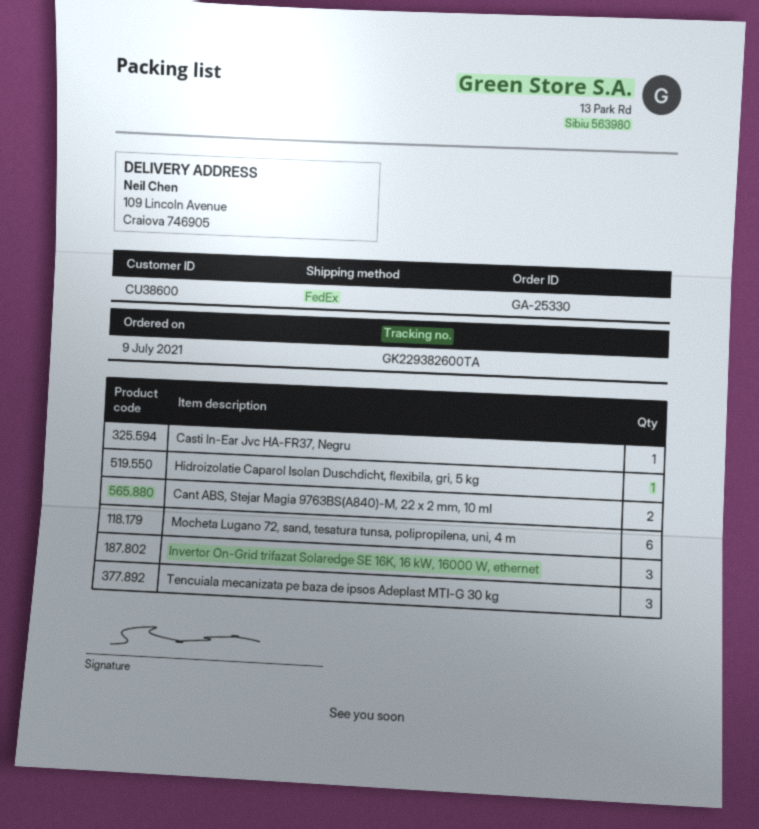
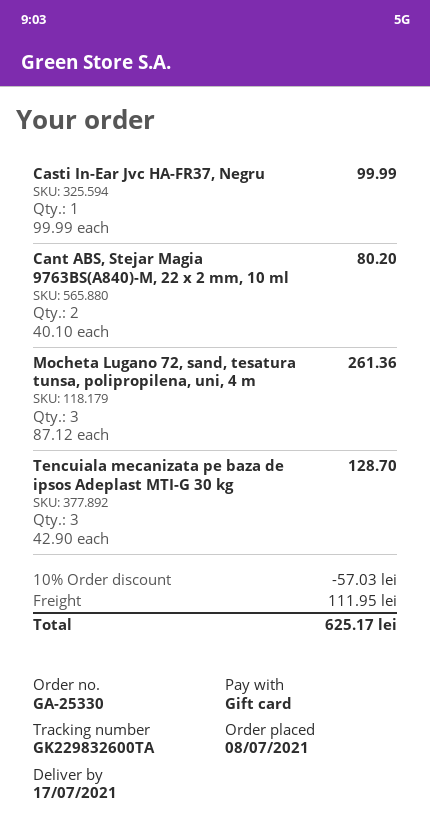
order date: 2021-07-09 -> 2021-07-08
tracking number: GK229382600TA -> GK229832600TA
Hidroizolatie Caparol Isolan Duschdicht, flexibila, gri, 5 kg: 1 -> none
Mocheta Lugano 72, sand, tesatura tunsa, polipropilena, uni, 4 m: 6 -> 3
Invertor On-Grid trifazat Solaredge SE 16K, 16 kW, 16000 W, ethernet: 3 -> none

